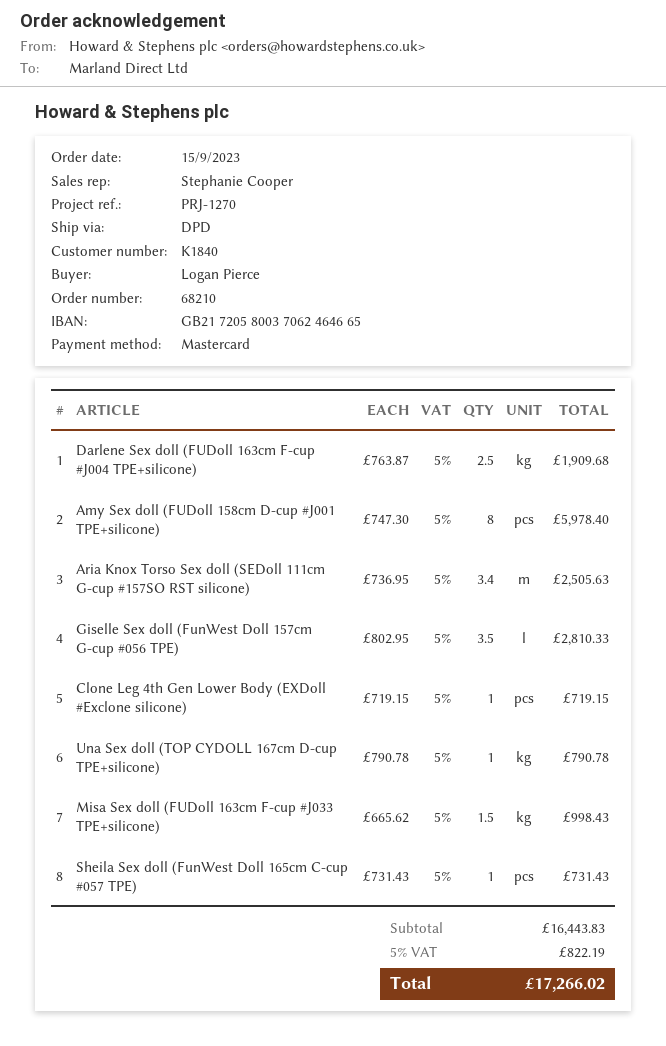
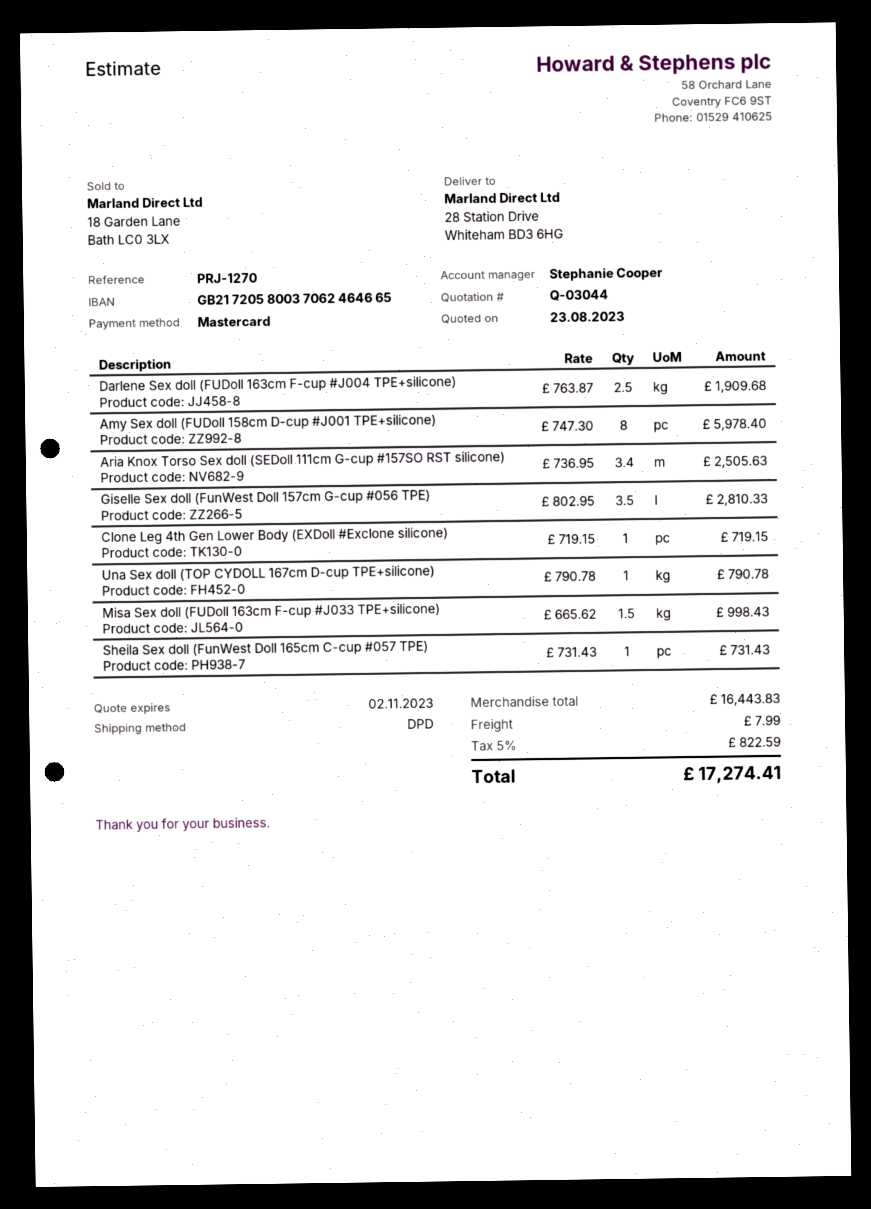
shipping: none -> 7.99
tax: 5% = 822.19 -> 5% = 822.59
total: 17266.02 -> 17274.41

